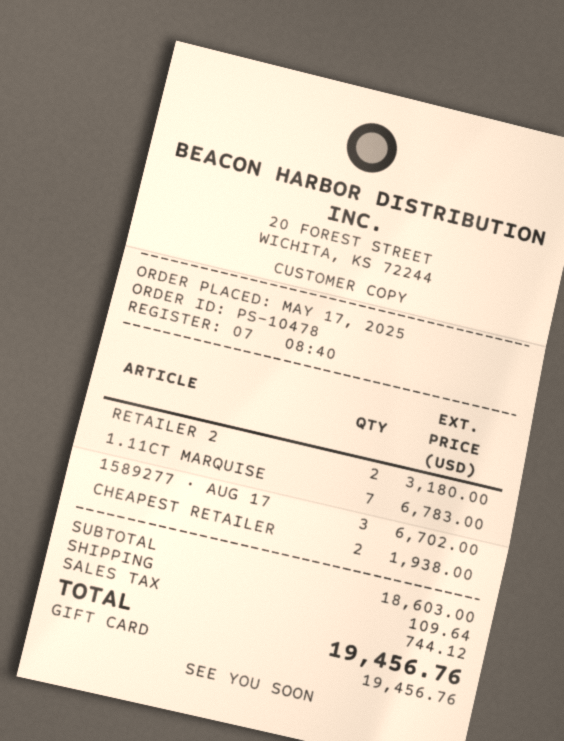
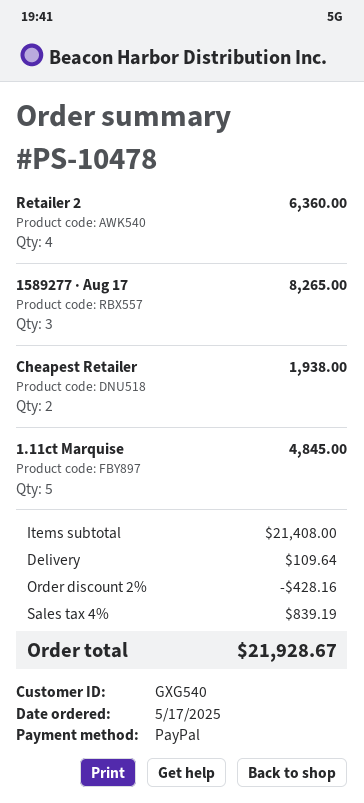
payment method: gift card -> PayPal
RETAILER 2: 2 for 3180.00 -> 4 for 6360.00
1.11CT MARQUISE: 7 for 6783.00 -> 5 for 4845.00
1589277 · AUG 17: 3 for 6702.00 -> 3 for 8265.00
subtotal: 18603.00 -> 21408.00
discount: none -> 2% = 428.16
tax: 744.12 -> 839.19
total: 19456.76 -> 21928.67

